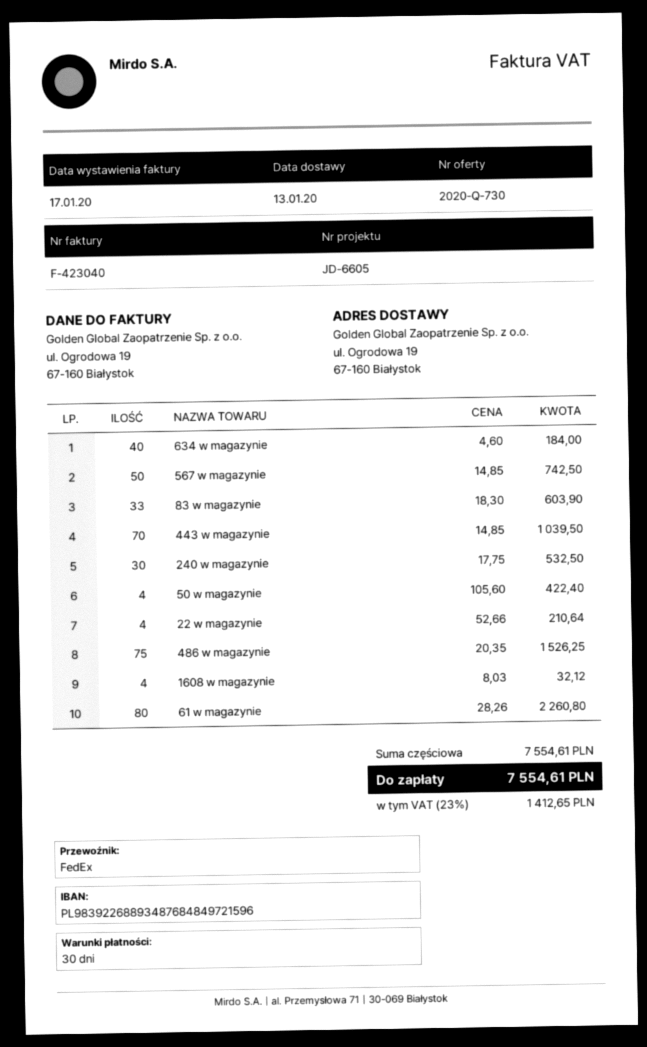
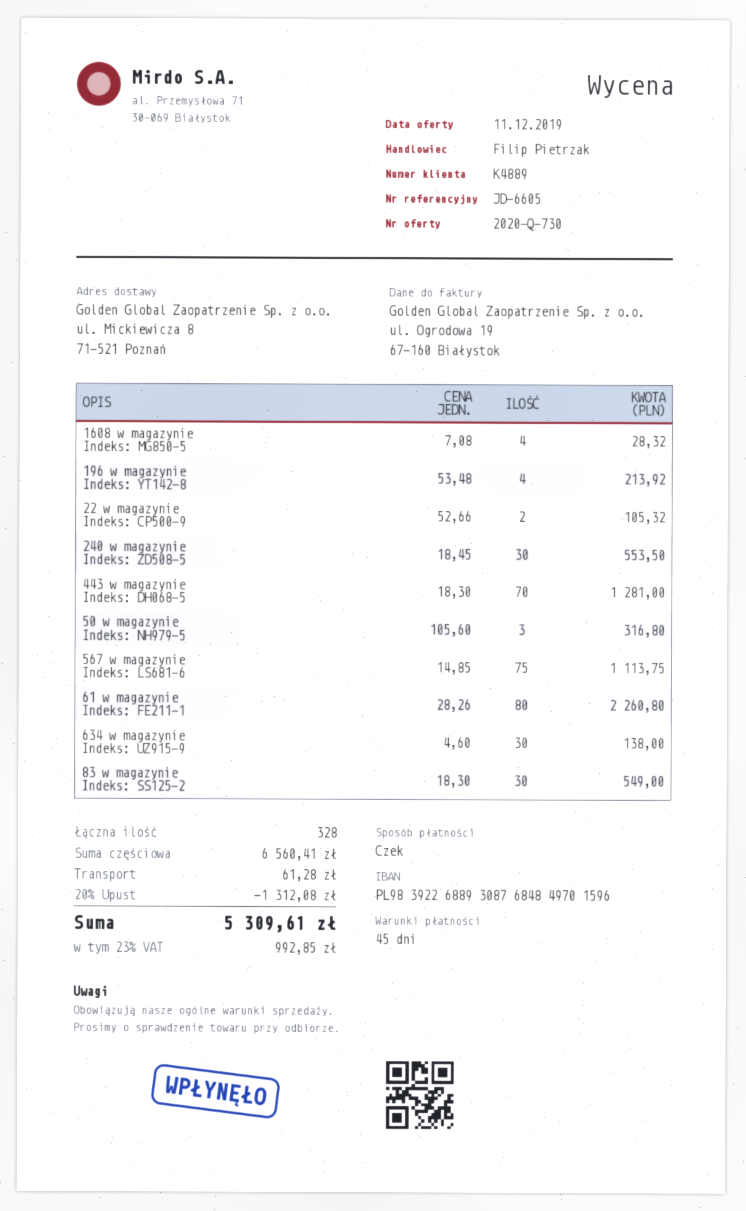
payment terms: 30 days -> 45 days
bank account: PL98392268893487684849721596 -> PL98392268893087684849701596
ship to: ul. Ogrodowa 19, 67-160 Białystok -> ul. Mickiewicza 8, 71-521 Poznań
634 w magazynie: 40 x 4.60 = 184.00 -> 30 x 4.60 = 138.00
567 w magazynie: 50 x 14.85 = 742.50 -> 75 x 14.85 = 1113.75
83 w magazynie: 33 x 18.30 = 603.90 -> 30 x 18.30 = 549.00
443 w magazynie: 70 x 14.85 = 1039.50 -> 70 x 18.30 = 1281.00
240 w magazynie: 30 x 17.75 = 532.50 -> 30 x 18.45 = 553.50
50 w magazynie: 4 x 105.60 = 422.40 -> 3 x 105.60 = 316.80
22 w magazynie: 4 x 52.66 = 210.64 -> 2 x 52.66 = 105.32
486 w magazynie: 75 x 20.35 = 1526.25 -> none
1608 w magazynie: 4 x 8.03 = 32.12 -> 4 x 7.08 = 28.32
196 w magazynie: none -> 4 x 53.48 = 213.92
subtotal: 7554.61 -> 6560.41
discount: none -> 20% = 1312.08
shipping: none -> 61.28
tax: 23% = 1412.65 -> 23% = 992.85
total: 7554.61 -> 5309.61

